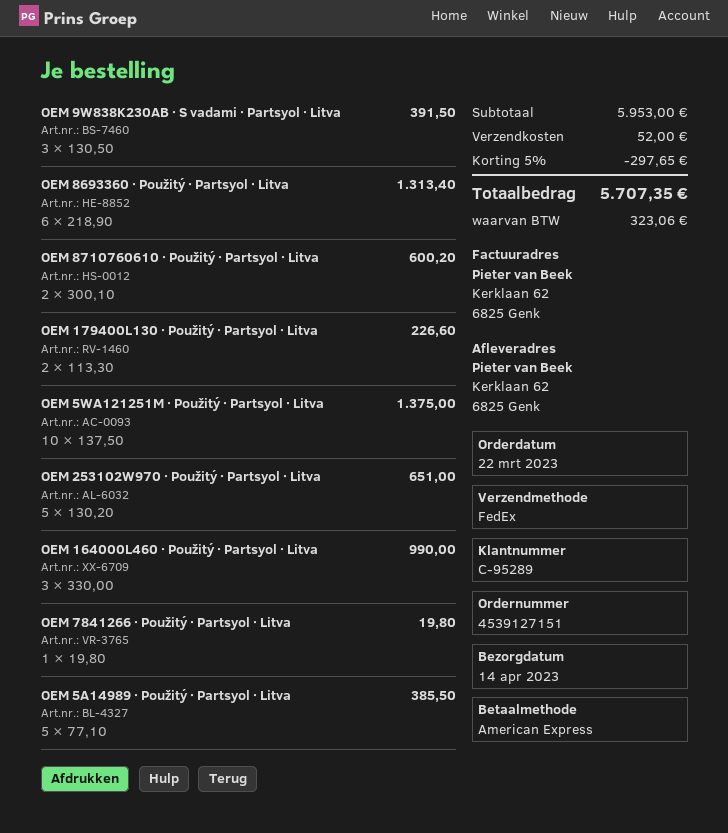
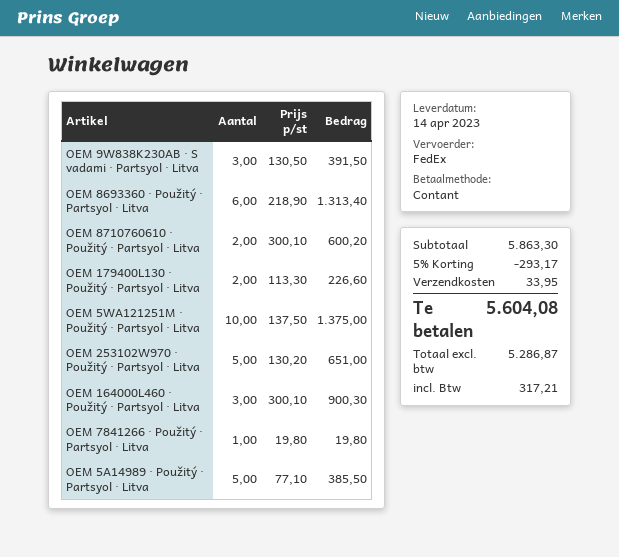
payment method: American Express -> cash
OEM 164000L460 · Použitý · Partsyol · Litva: 3 x 330.00 = 990.00 -> 3 x 300.10 = 900.30
subtotal: 5953.00 -> 5863.30
discount: 5% = 297.65 -> 5% = 293.17
shipping: 52.00 -> 33.95
tax: 323.06 -> 317.21
total: 5707.35 -> 5604.08

